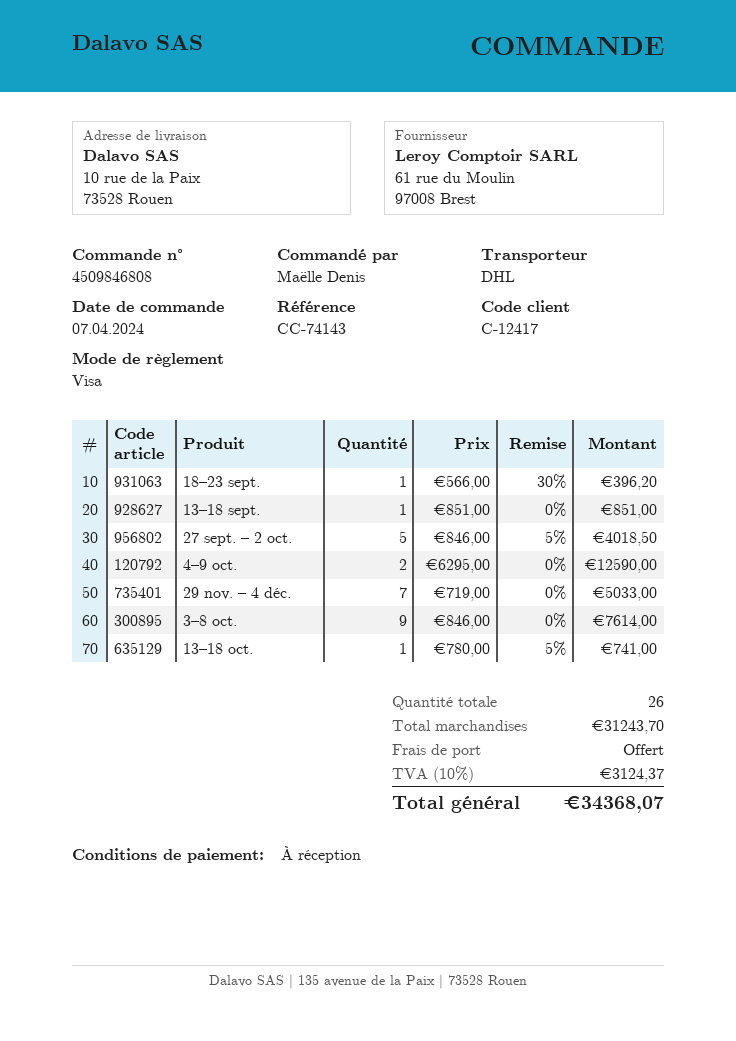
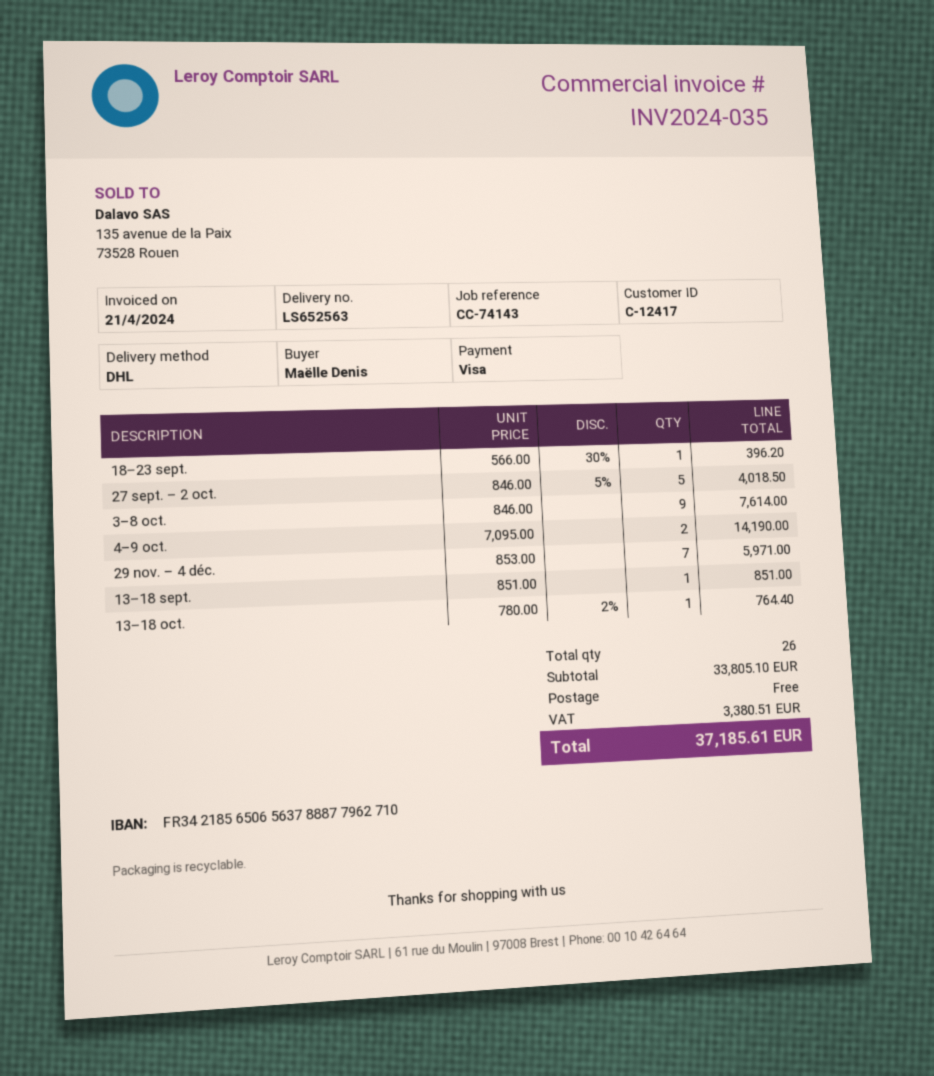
4–9 oct.: 2 x 6295.00 = 12590.00 -> 2 x 7095.00 = 14190.00
29 nov. – 4 déc.: 7 x 719.00 = 5033.00 -> 7 x 853.00 = 5971.00
13–18 oct.: 1 x 780.00 - 5% = 741.00 -> 1 x 780.00 - 2% = 764.40
subtotal: 31243.70 -> 33805.10
tax: 3124.37 -> 3380.51
total: 34368.07 -> 37185.61

